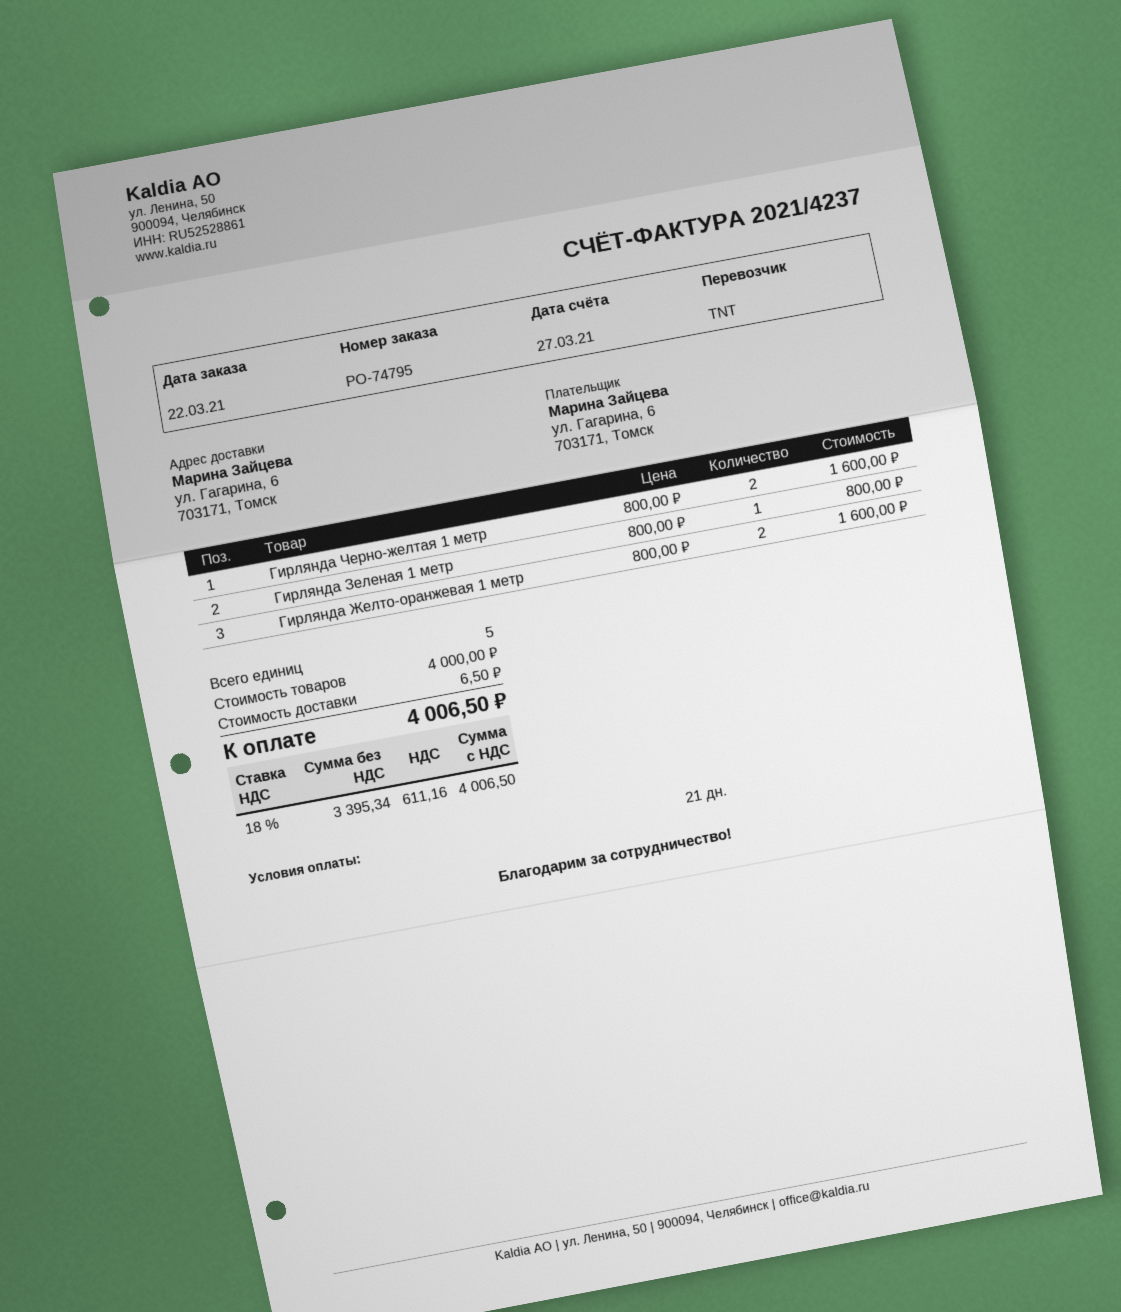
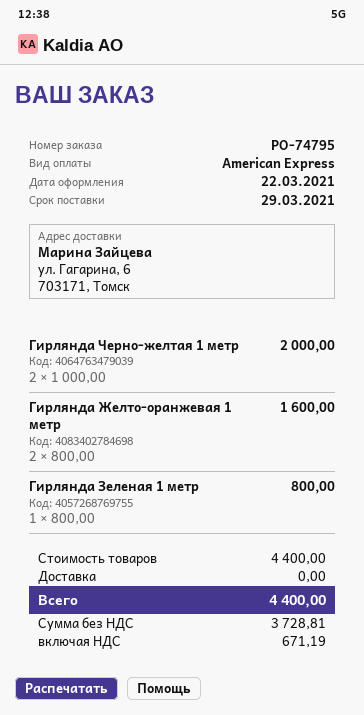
Гирлянда Черно-желтая 1 метр: 2 x 800.00 = 1600.00 -> 2 x 1000.00 = 2000.00
subtotal: 4000.00 -> 4400.00
shipping: 6.50 -> 0.00
net: 3395.34 -> 3728.81
tax: 611.16 -> 671.19
total: 4006.50 -> 4400.00

